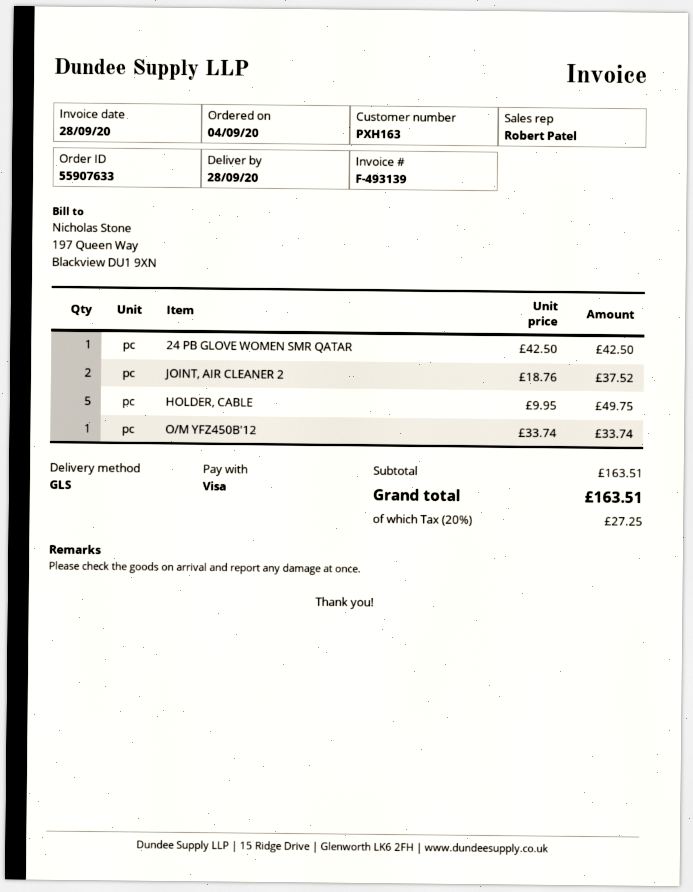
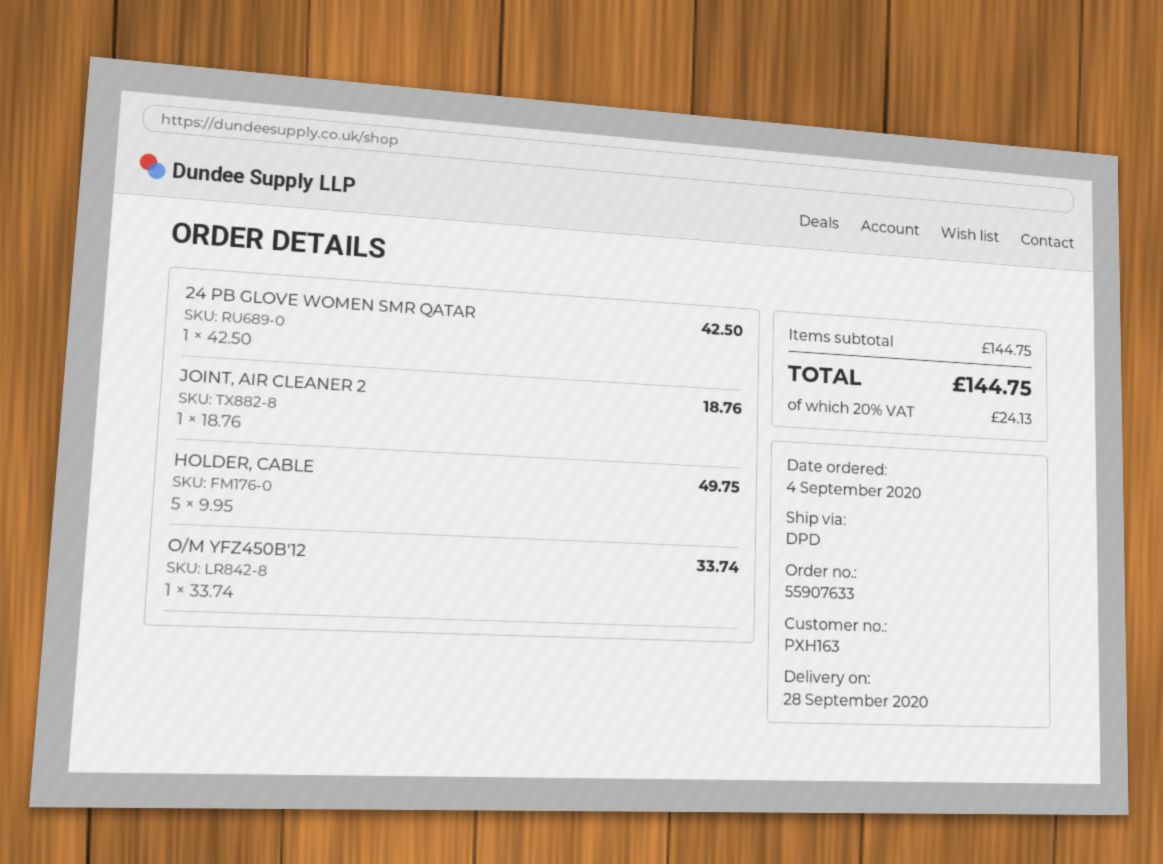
shipping method: GLS -> DPD
JOINT, AIR CLEANER 2: 2 x 18.76 = 37.52 -> 1 x 18.76 = 18.76
subtotal: 163.51 -> 144.75
tax: 20% = 27.25 -> 20% = 24.13
total: 163.51 -> 144.75

